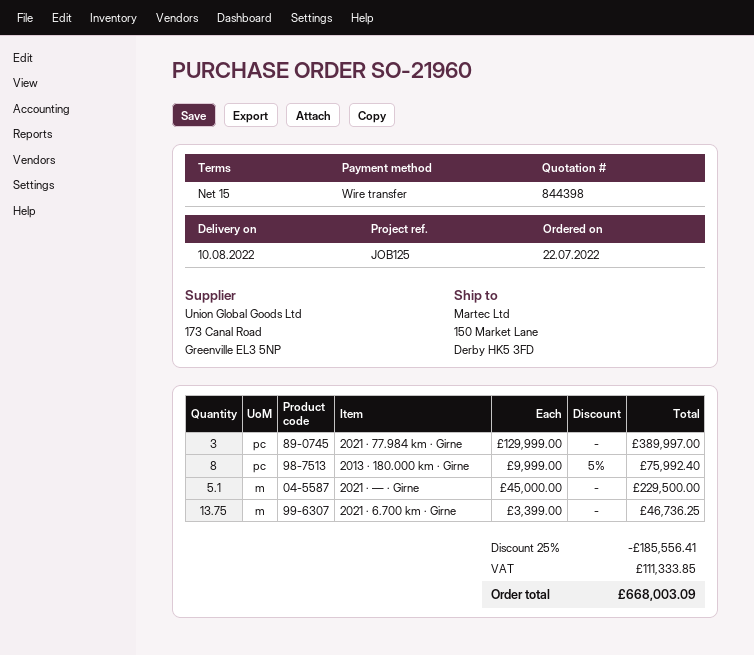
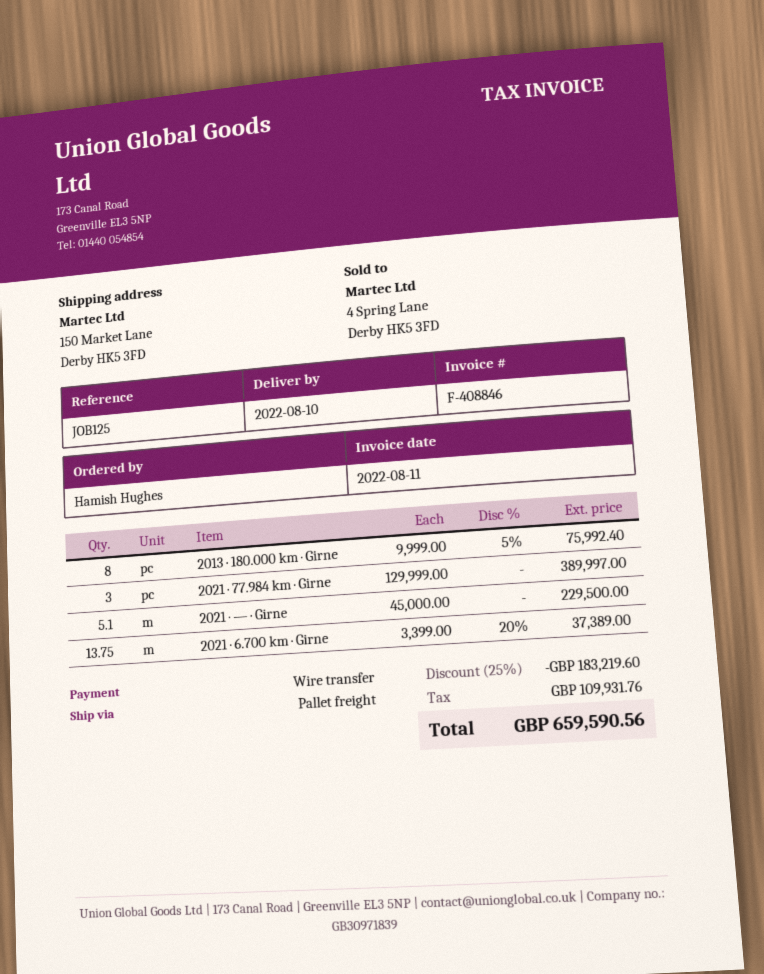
2021 · 6.700 km · Girne: 13.75 x 3399.00 = 46736.25 -> 13.75 x 3399.00 - 20% = 37389.00
discount: 25% = 185556.41 -> 25% = 183219.60
tax: 111333.85 -> 109931.76
total: 668003.09 -> 659590.56

